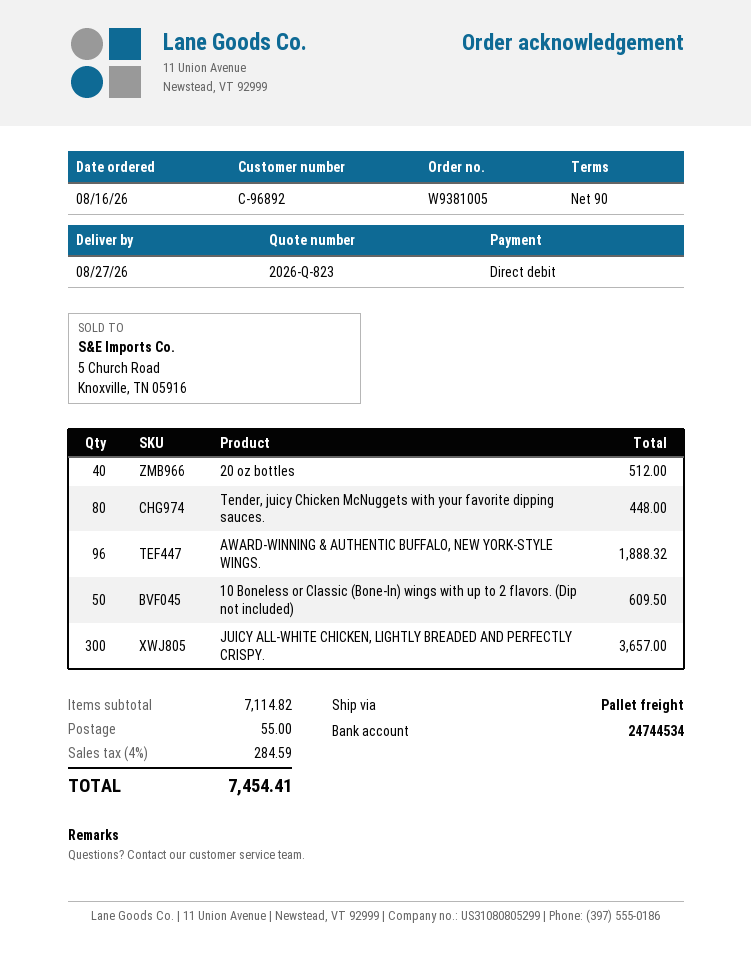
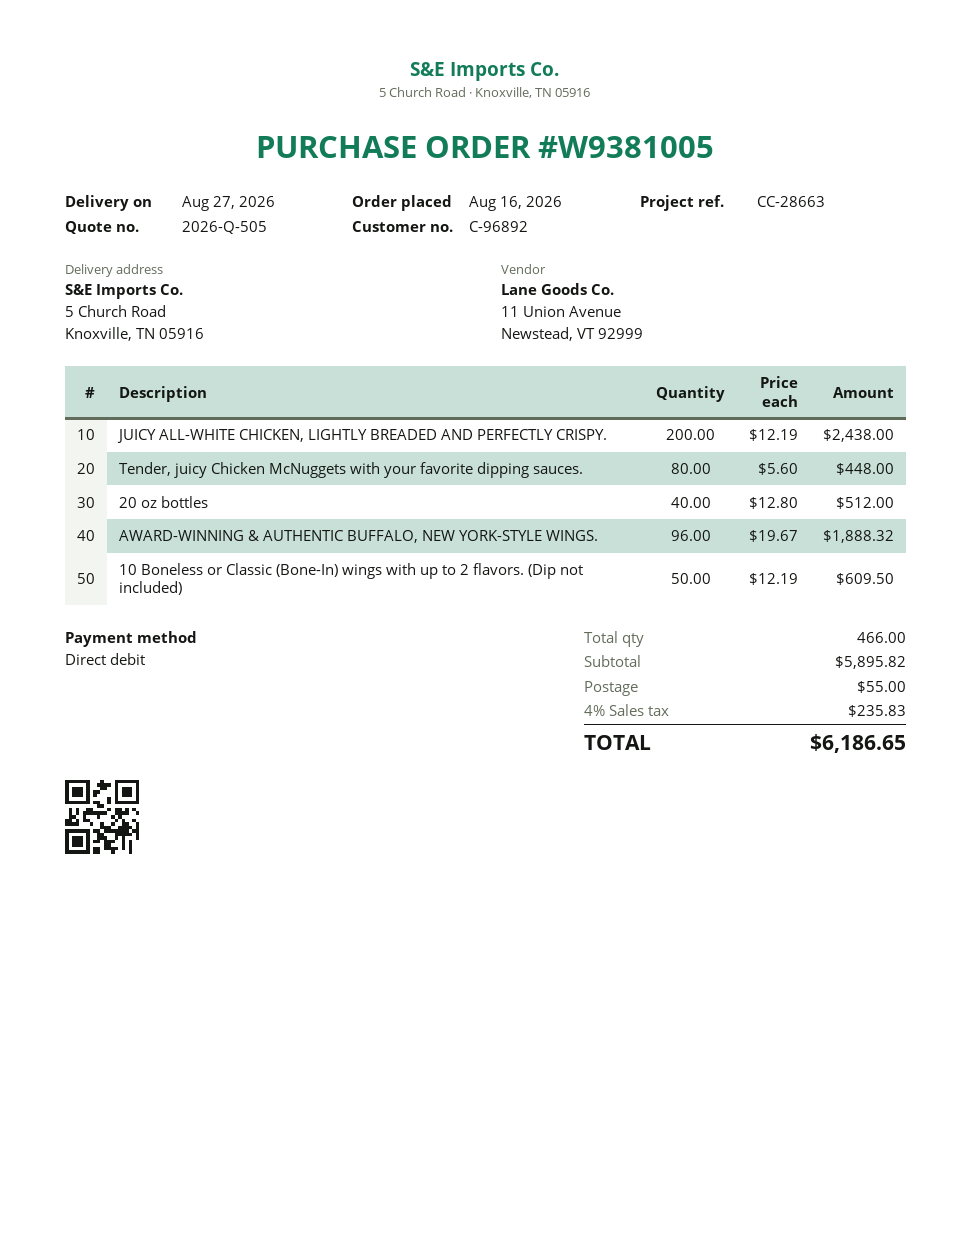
quote number: 2026-Q-823 -> 2026-Q-505
JUICY ALL-WHITE CHICKEN, LIGHTLY BREADED AND PERFECTLY CRISPY.: 300 for 3657.00 -> 200 for 2438.00
subtotal: 7114.82 -> 5895.82
tax: 4% = 284.59 -> 4% = 235.83
total: 7454.41 -> 6186.65

